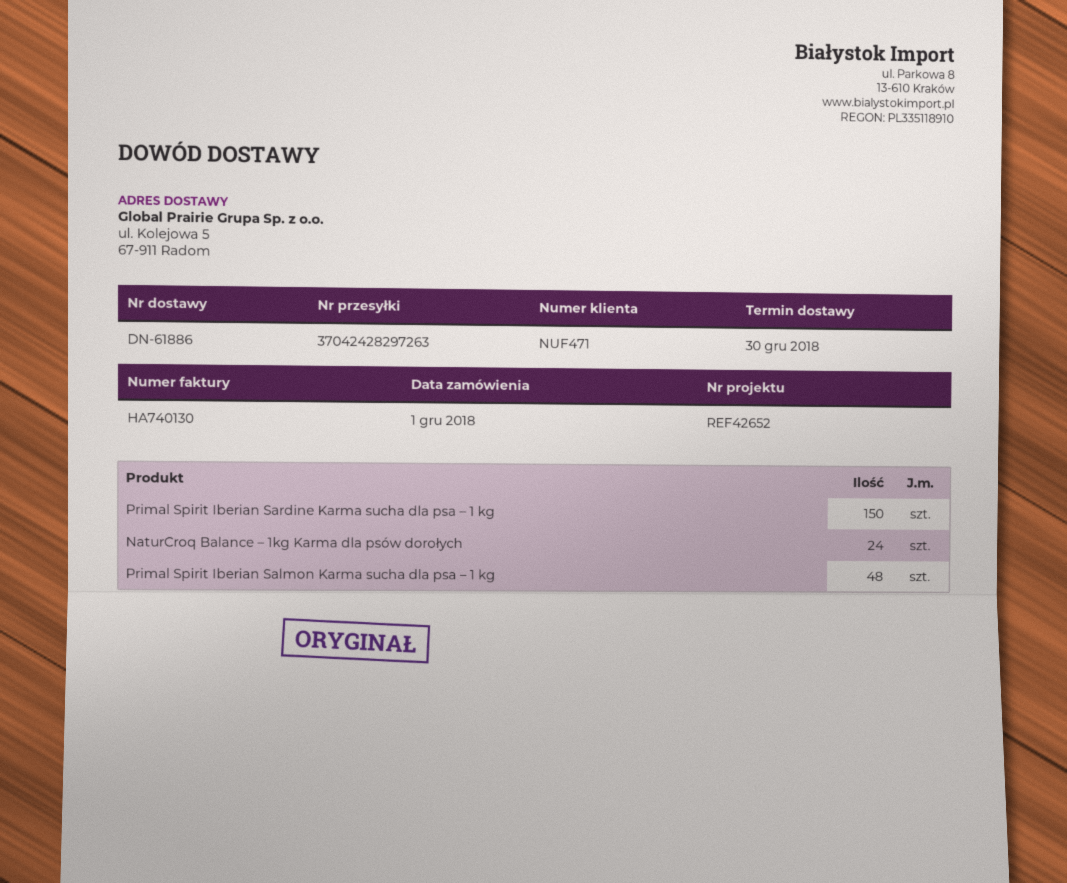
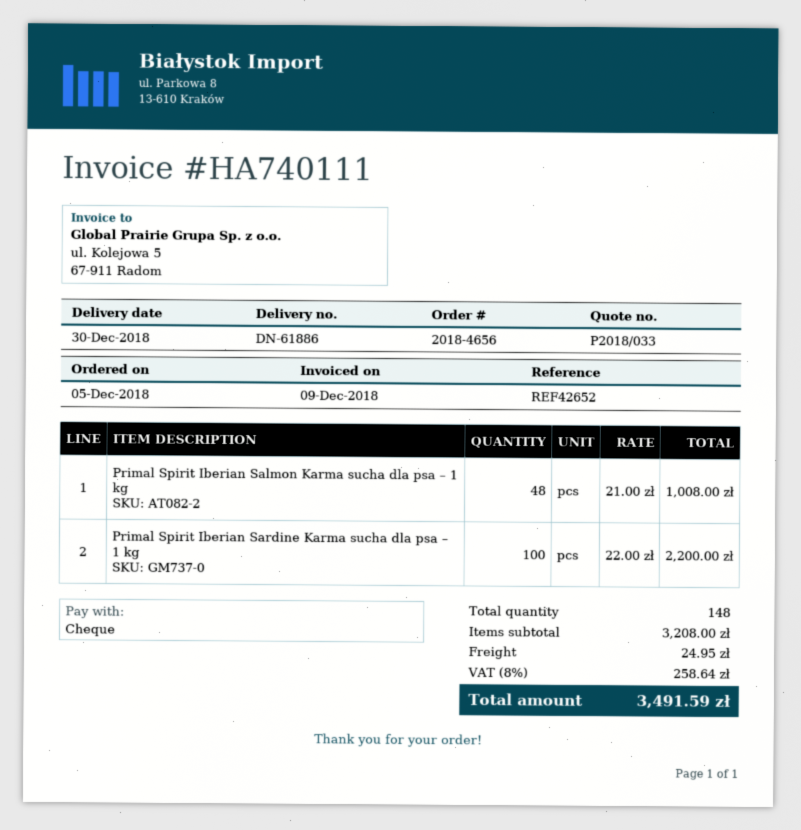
order date: 2018-12-01 -> 2018-12-05
invoice number: HA740130 -> HA740111
Primal Spirit Iberian Sardine Karma sucha dla psa – 1 kg: 150 -> 100
NaturCroq Balance – 1kg Karma dla psów dorołych: 24 -> none

